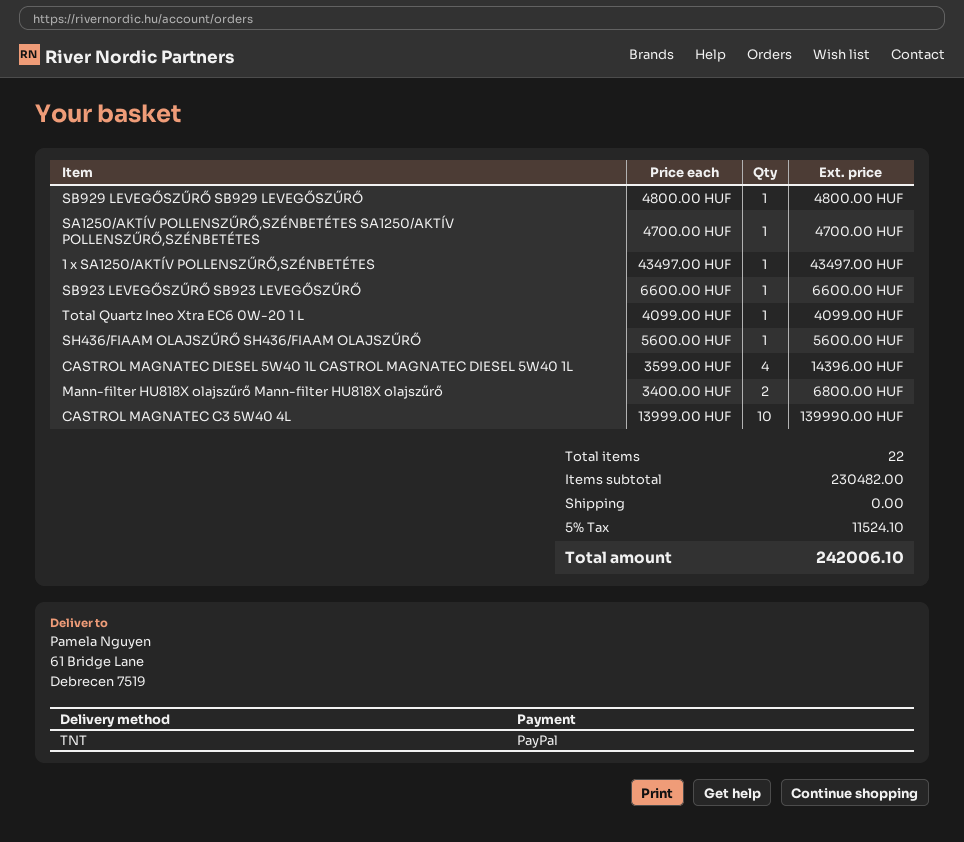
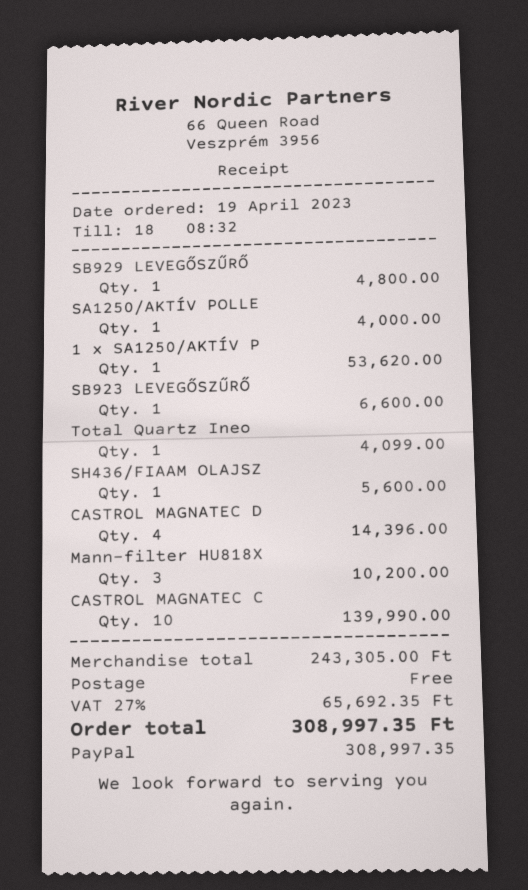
SA1250/AKTÍV POLLENSZŰRŐ,SZÉNBETÉTES SA1250/AKTÍV POLLENSZŰRŐ,SZÉNBETÉTES: 1 for 4700.00 -> 1 for 4000.00
1 x SA1250/AKTÍV POLLENSZŰRŐ,SZÉNBETÉTES: 1 for 43497.00 -> 1 for 53620.00
Mann-filter HU818X olajszűrő Mann-filter HU818X olajszűrő: 2 for 6800.00 -> 3 for 10200.00
subtotal: 230482.00 -> 243305.00
tax: 5% = 11524.10 -> 27% = 65692.35
total: 242006.10 -> 308997.35

